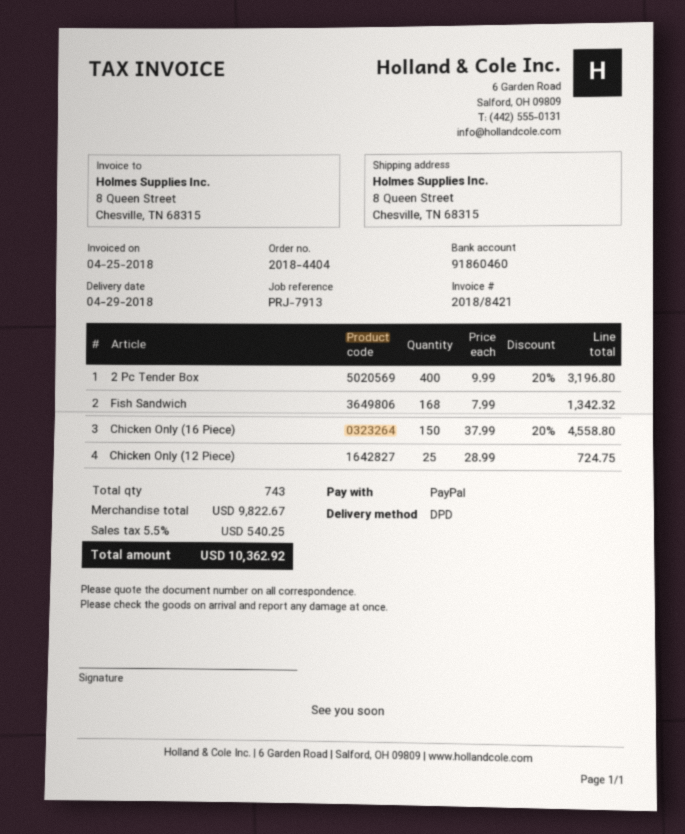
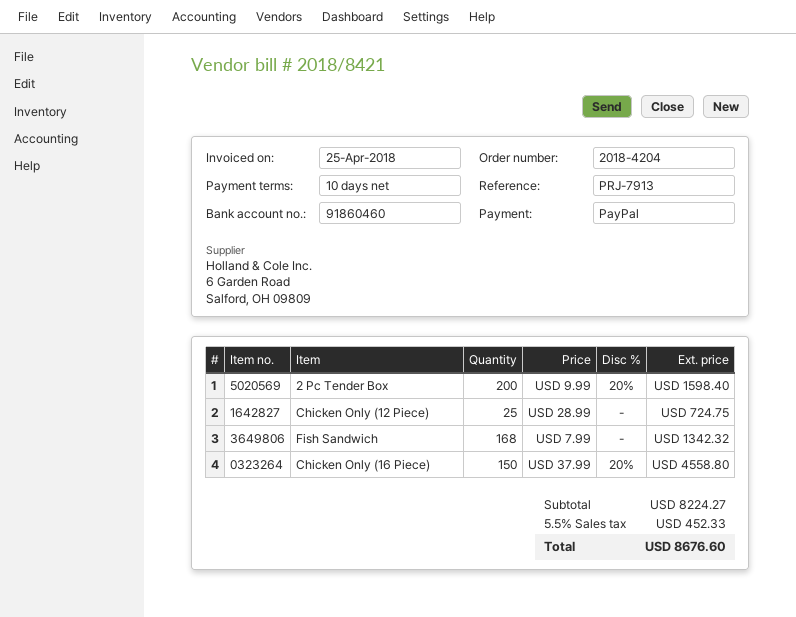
order number: 2018-4404 -> 2018-4204
2 Pc Tender Box: 400 x 9.99 - 20% = 3196.80 -> 200 x 9.99 - 20% = 1598.40
subtotal: 9822.67 -> 8224.27
tax: 5.5% = 540.25 -> 5.5% = 452.33
total: 10362.92 -> 8676.60

